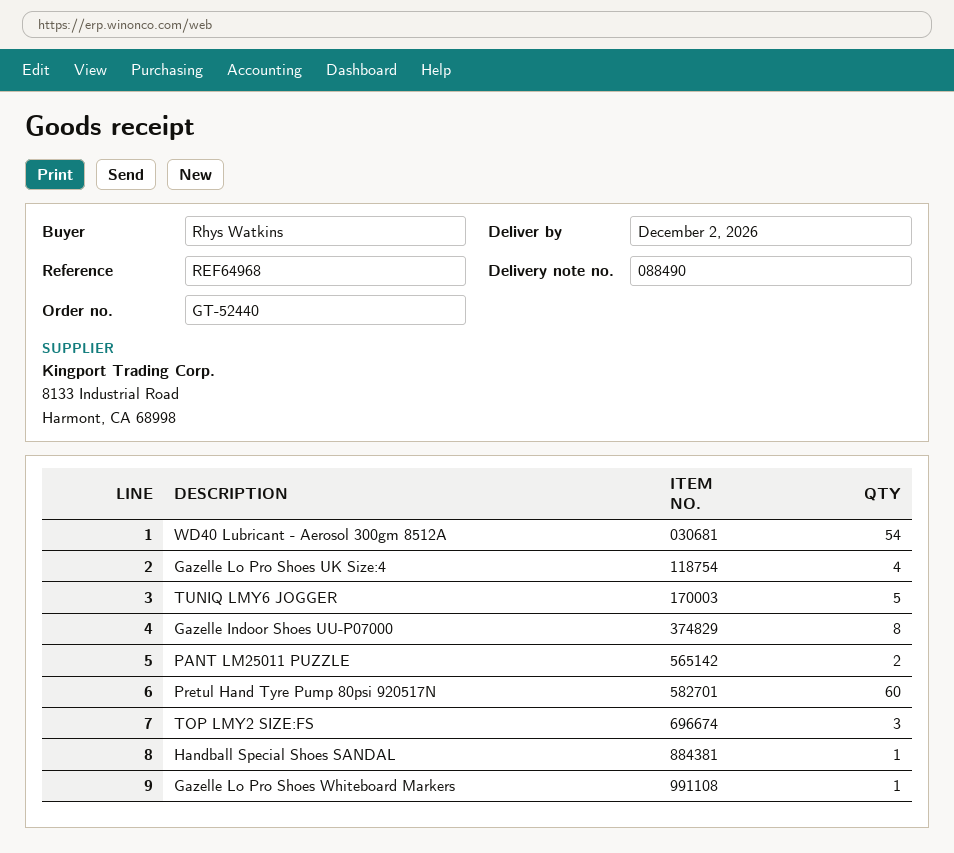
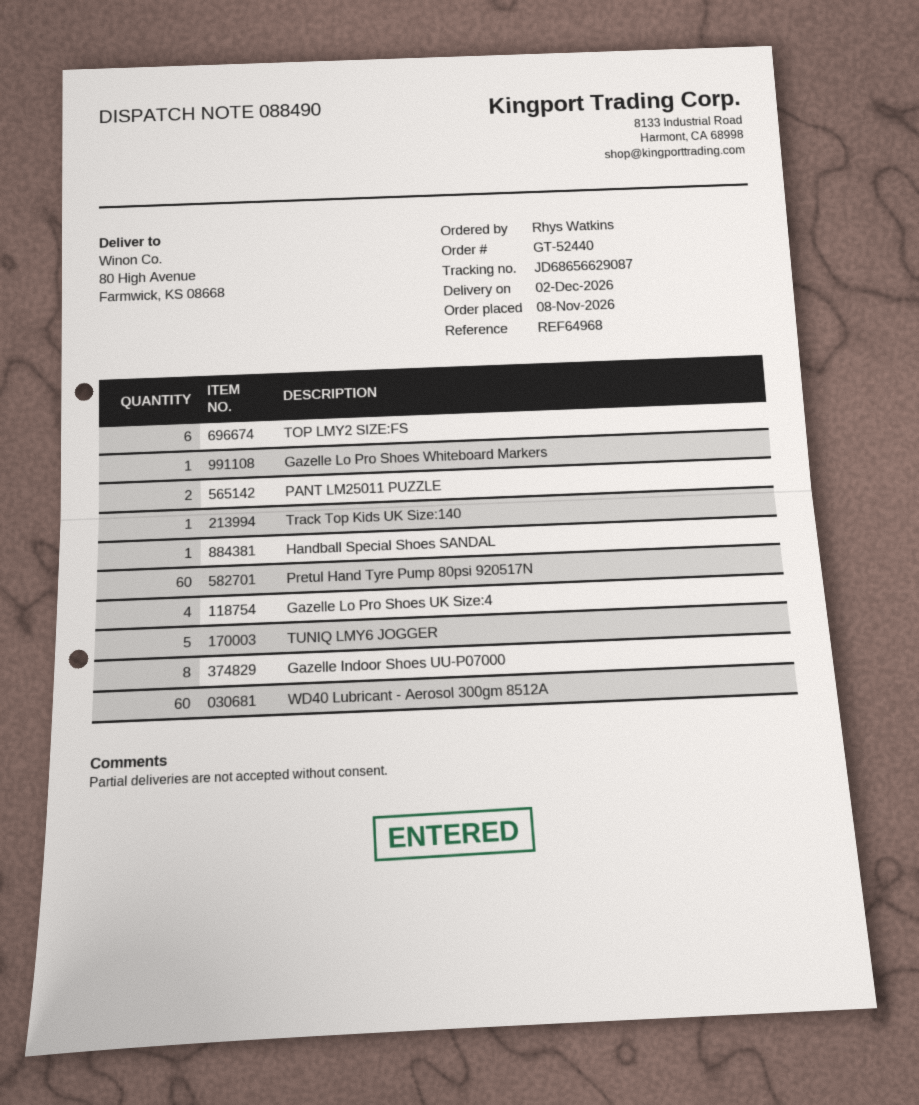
WD40 Lubricant - Aerosol 300gm 8512A: 54 -> 60
TOP LMY2 SIZE:FS: 3 -> 6
Track Top Kids UK Size:140: none -> 1

